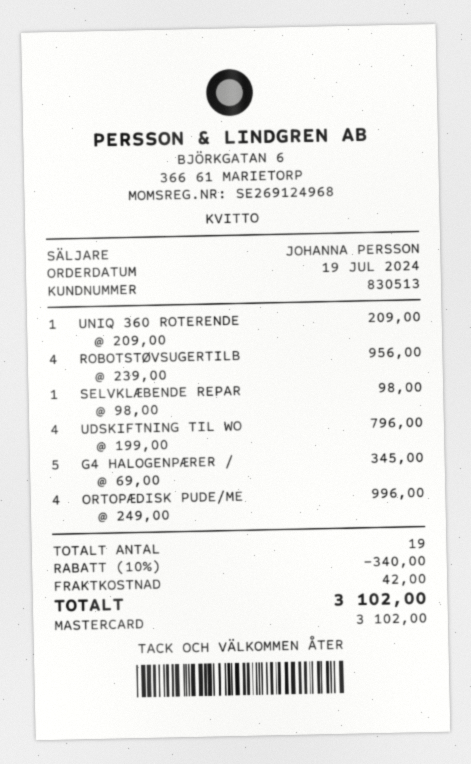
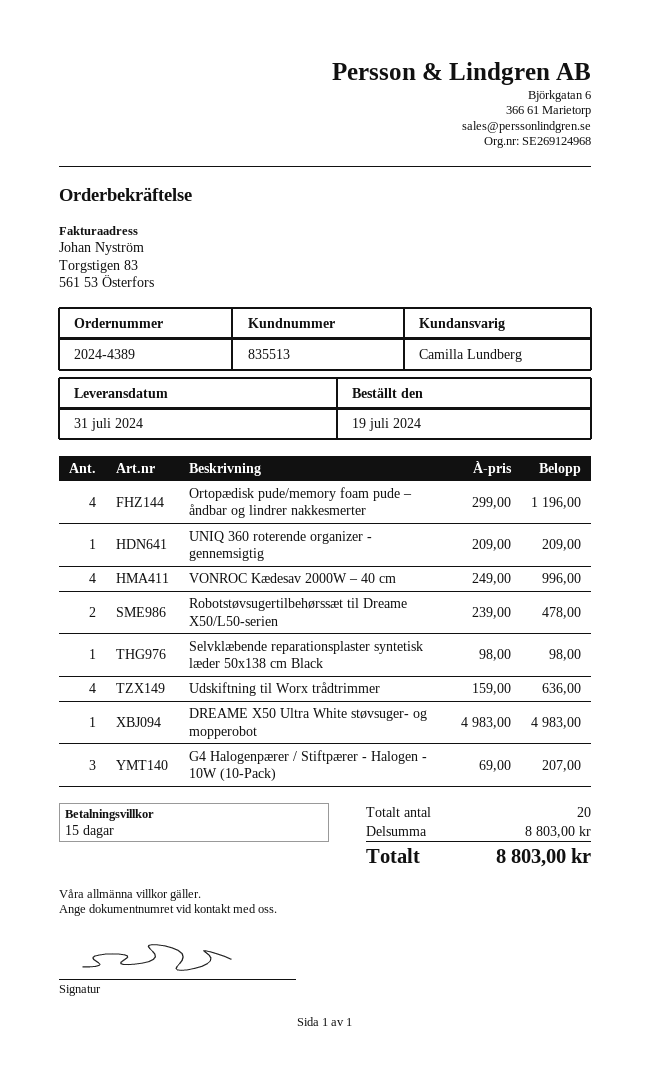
customer number: 830513 -> 835513
sales rep: JOHANNA PERSSON -> Camilla Lundberg
ROBOTSTØVSUGERTILB: 4 x 239.00 = 956.00 -> 2 x 239.00 = 478.00
UDSKIFTNING TIL WO: 4 x 199.00 = 796.00 -> 4 x 159.00 = 636.00
G4 HALOGENPÆRER /: 5 x 69.00 = 345.00 -> 3 x 69.00 = 207.00
ORTOPÆDISK PUDE/ME: 4 x 249.00 = 996.00 -> 4 x 299.00 = 1196.00
VONROC Kædesav 2000W – 40 cm: none -> 4 x 249.00 = 996.00
DREAME X50 Ultra White støvsuger- og mopperobot: none -> 1 x 4983.00 = 4983.00
total quantity: 19 -> 20
discount: 10% = 340.00 -> none
shipping: 42.00 -> none
total: 3102.00 -> 8803.00

